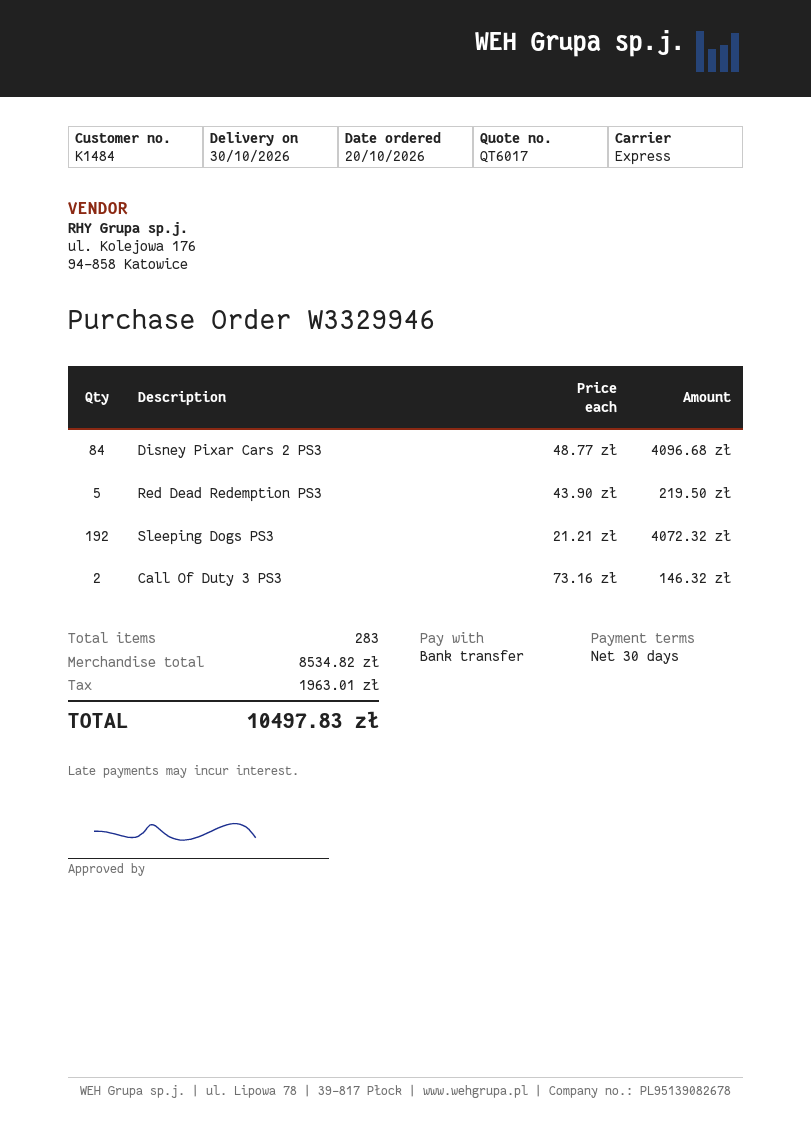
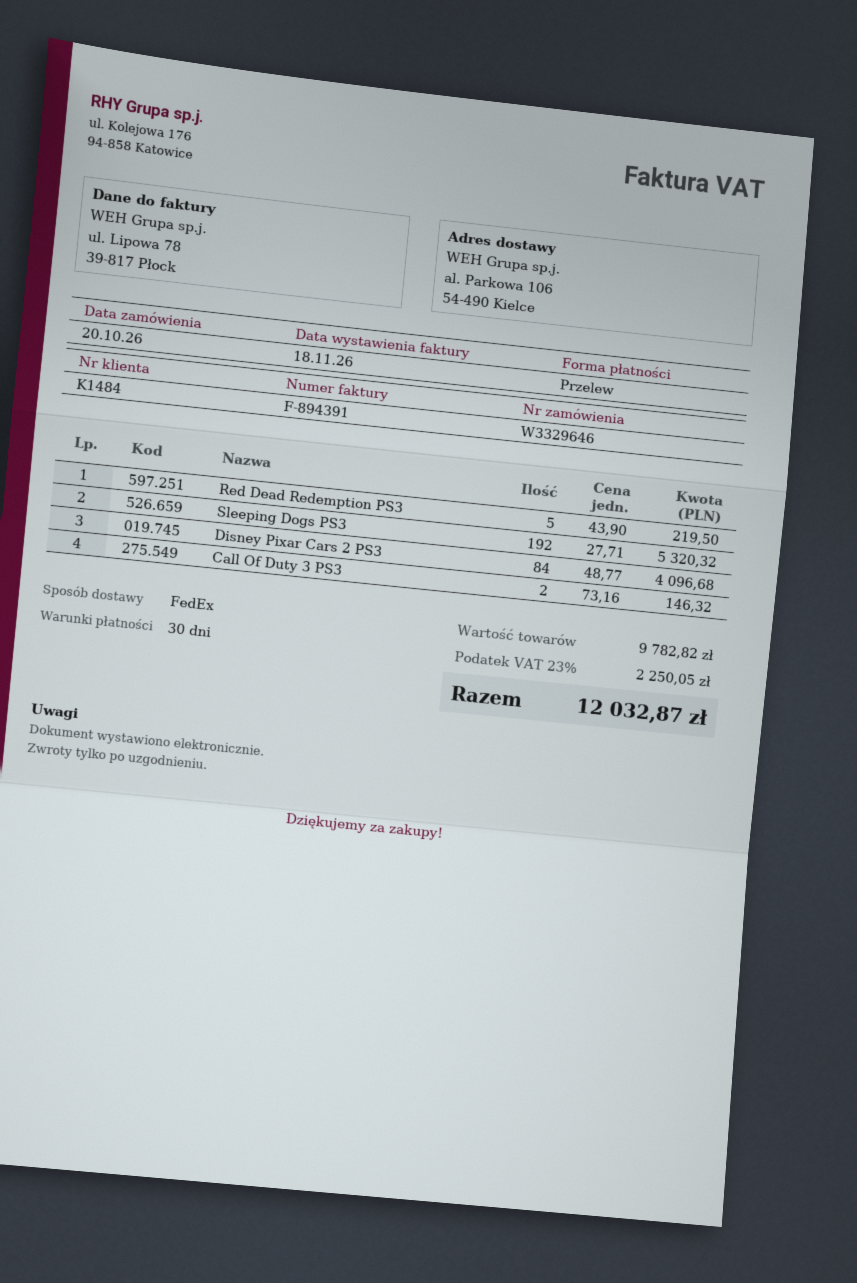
order number: W3329946 -> W3329646
shipping method: express -> FedEx
Sleeping Dogs PS3: 192 x 21.21 = 4072.32 -> 192 x 27.71 = 5320.32
subtotal: 8534.82 -> 9782.82
tax: 1963.01 -> 2250.05
total: 10497.83 -> 12032.87

